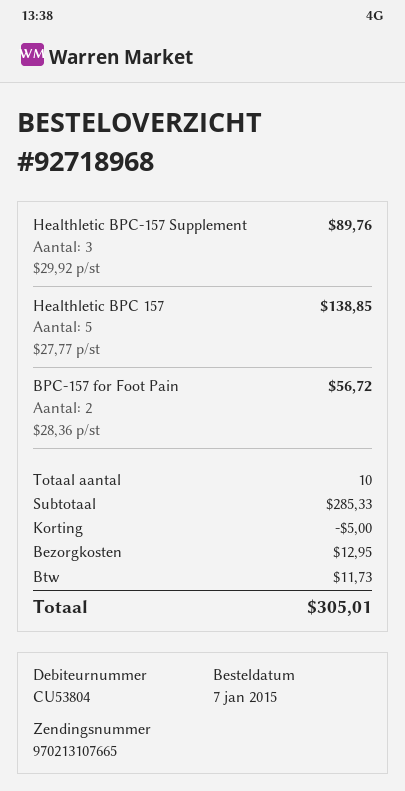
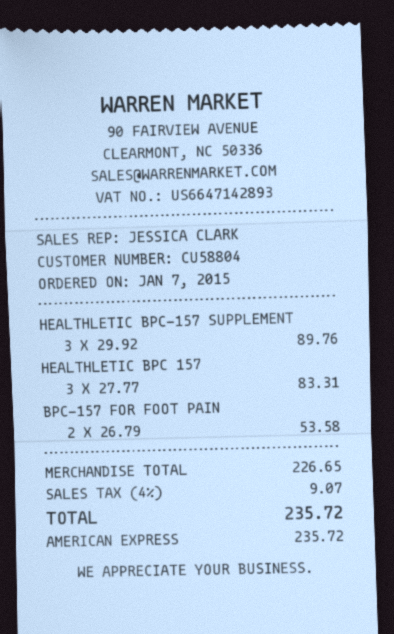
customer number: CU53804 -> CU58804
Healthletic BPC 157: 5 x 27.77 = 138.85 -> 3 x 27.77 = 83.31
BPC-157 for Foot Pain: 2 x 28.36 = 56.72 -> 2 x 26.79 = 53.58
subtotal: 285.33 -> 226.65
discount: 5.00 -> none
shipping: 12.95 -> none
tax: 11.73 -> 9.07
total: 305.01 -> 235.72

